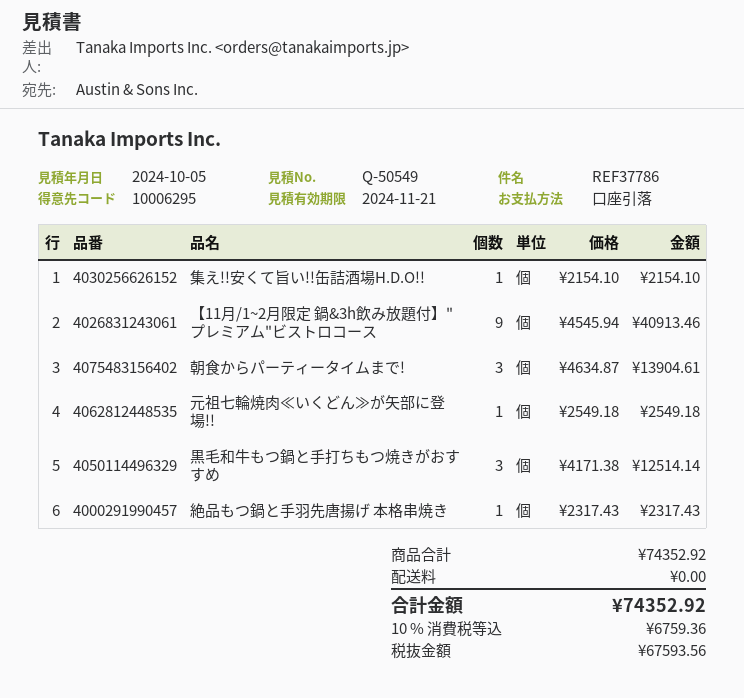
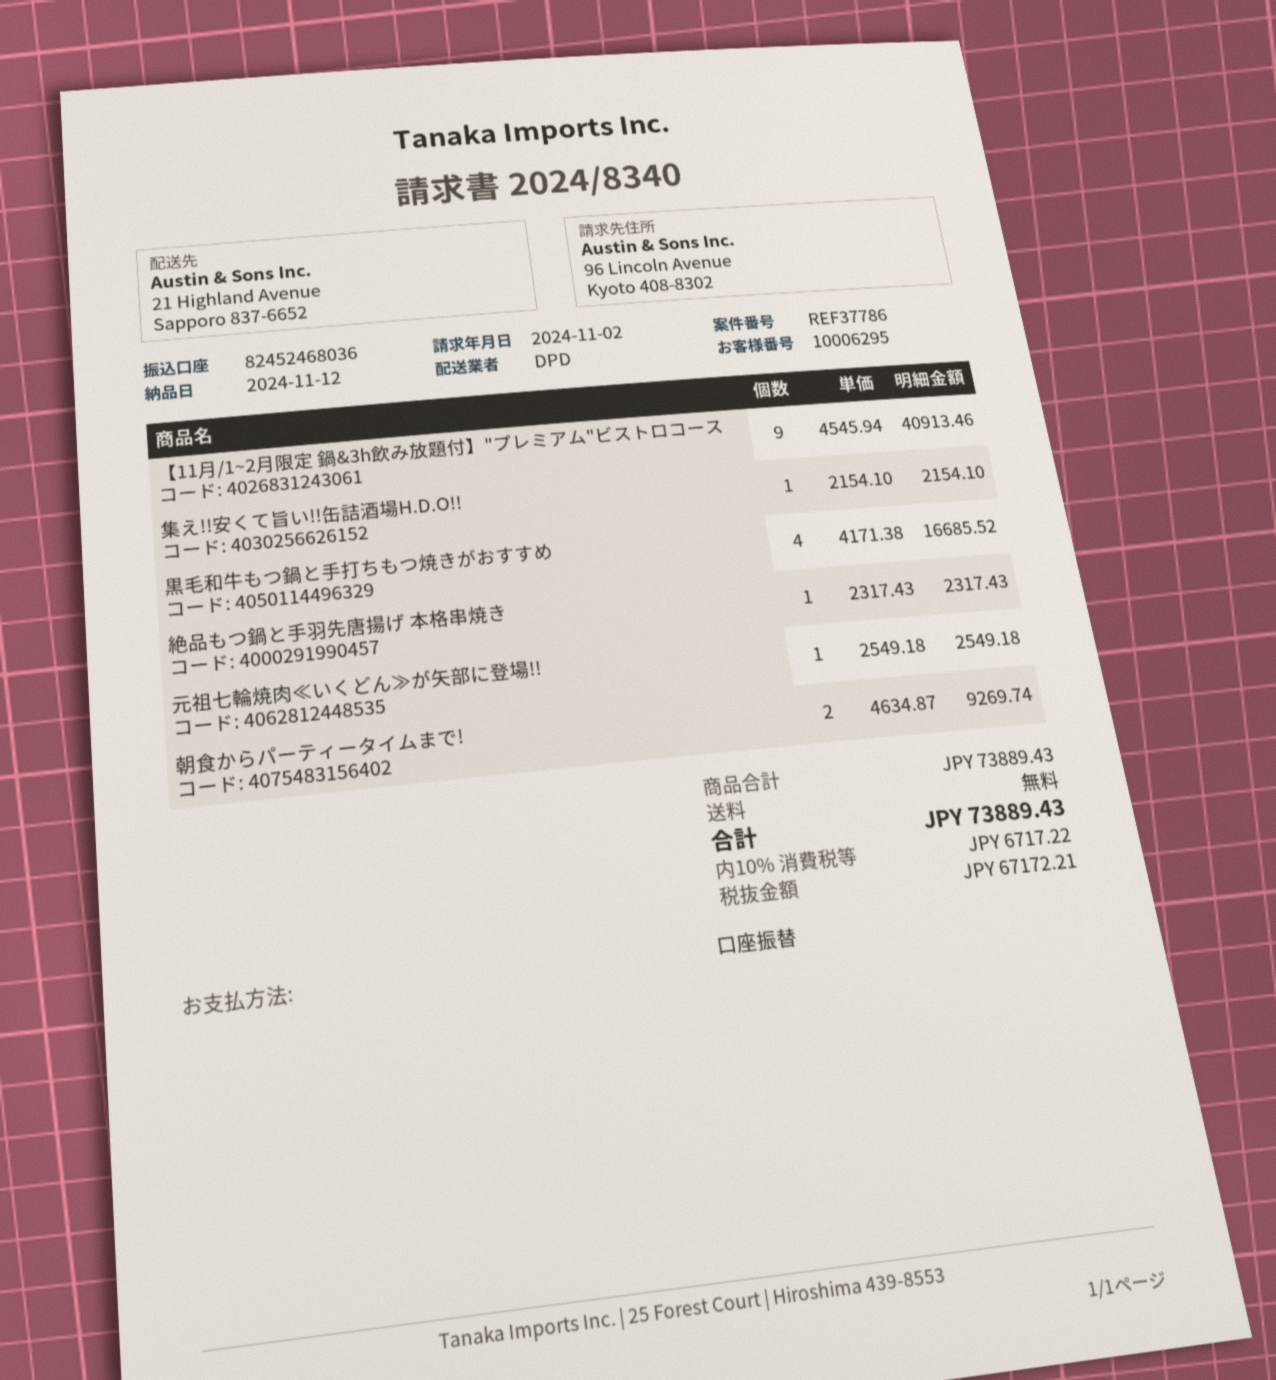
朝食からパーティータイムまで!: 3 x 4634.87 = 13904.61 -> 2 x 4634.87 = 9269.74
黒毛和牛もつ鍋と手打ちもつ焼きがおすすめ: 3 x 4171.38 = 12514.14 -> 4 x 4171.38 = 16685.52
subtotal: 74352.92 -> 73889.43
net: 67593.56 -> 67172.21
tax: 10% = 6759.36 -> 10% = 6717.22
total: 74352.92 -> 73889.43

